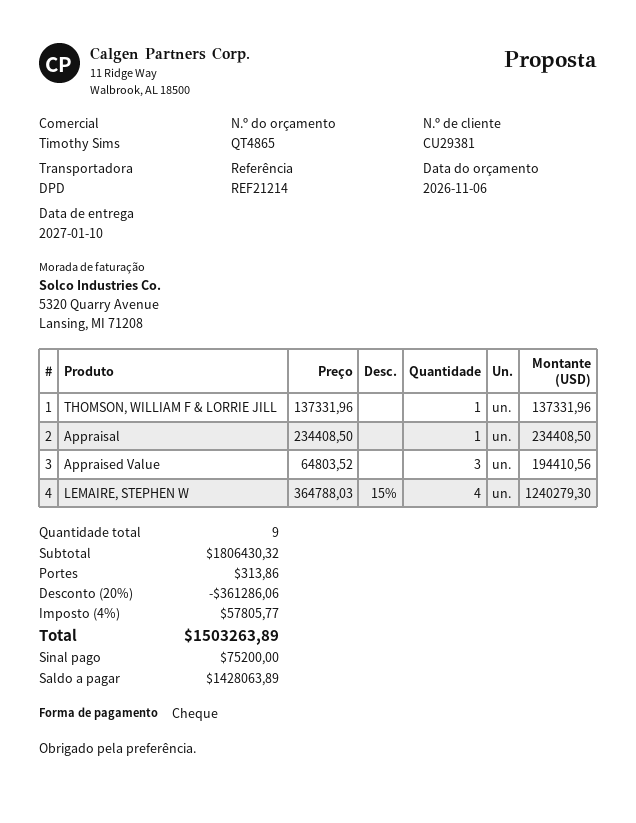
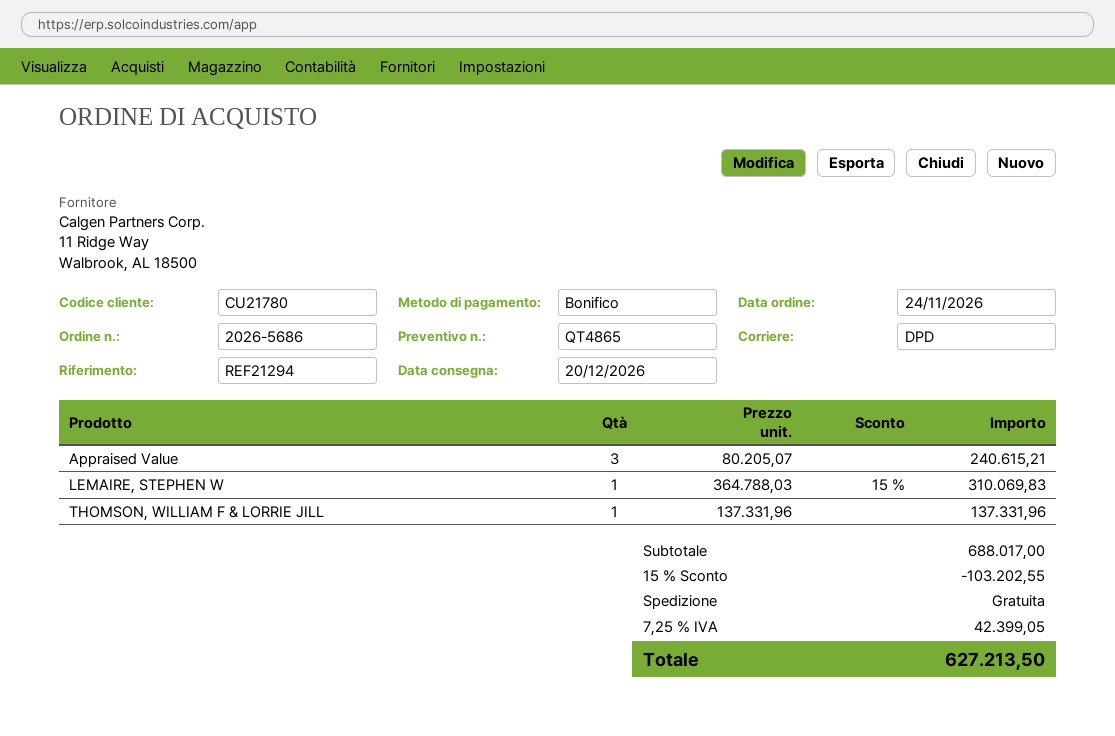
delivery date: 2027-01-10 -> 2026-12-20
customer number: CU29381 -> CU21780
reference: REF21214 -> REF21294
payment method: cheque -> bank transfer
Appraisal: 1 x 234408.50 = 234408.50 -> none
Appraised Value: 3 x 64803.52 = 194410.56 -> 3 x 80205.07 = 240615.21
LEMAIRE, STEPHEN W: 4 x 364788.03 - 15% = 1240279.30 -> 1 x 364788.03 - 15% = 310069.83
subtotal: 1806430.32 -> 688017.00
discount: 20% = 361286.06 -> 15% = 103202.55
shipping: 313.86 -> 0.00
tax: 4% = 57805.77 -> 7.25% = 42399.05
total: 1503263.89 -> 627213.50

